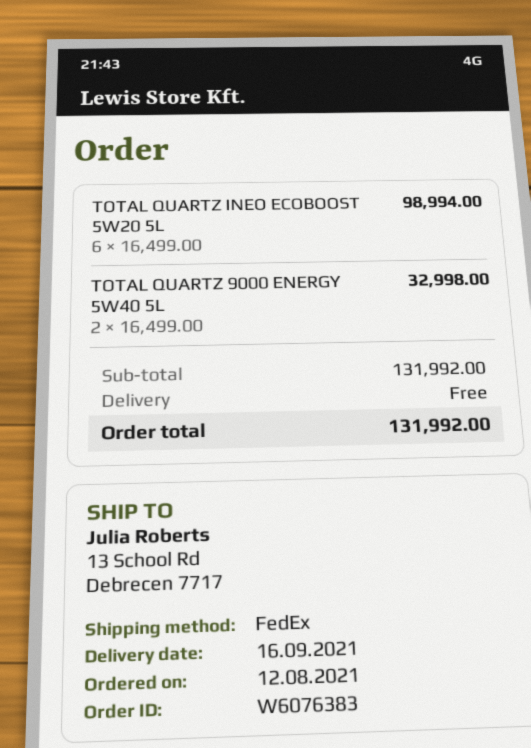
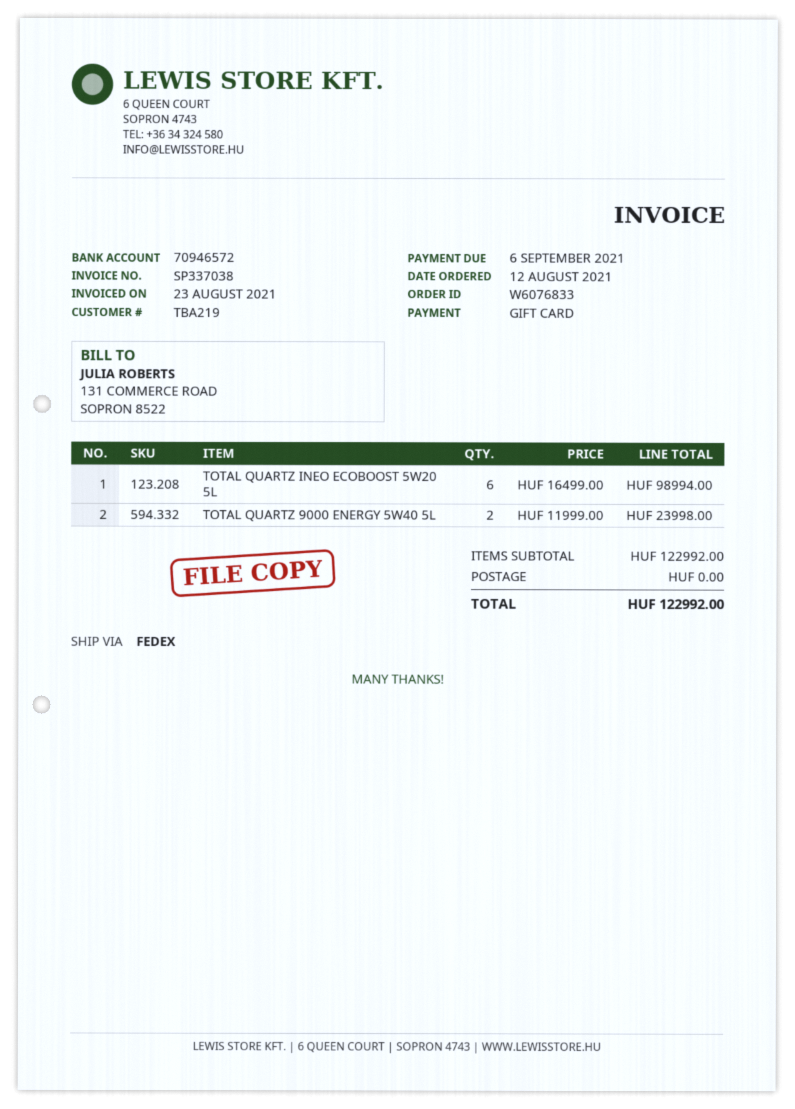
order number: W6076383 -> W6076833
TOTAL QUARTZ 9000 ENERGY 5W40 5L: 2 x 16499.00 = 32998.00 -> 2 x 11999.00 = 23998.00
subtotal: 131992.00 -> 122992.00
total: 131992.00 -> 122992.00

